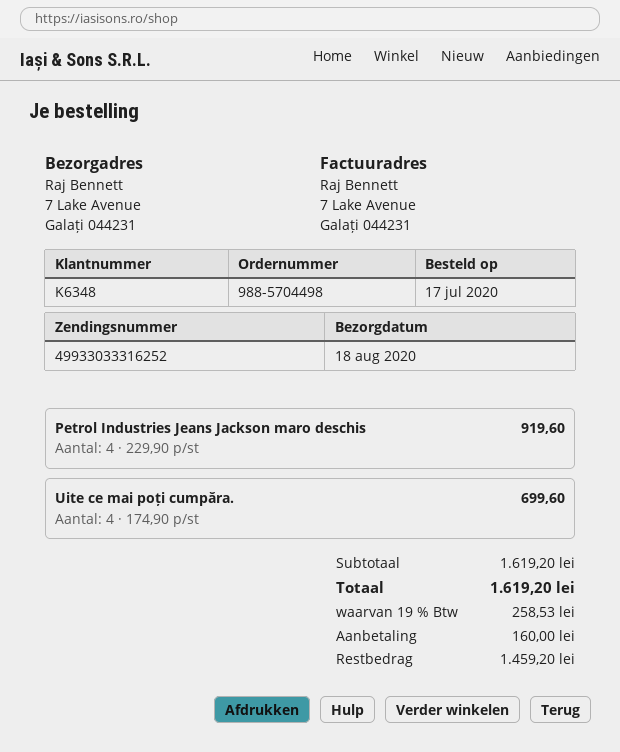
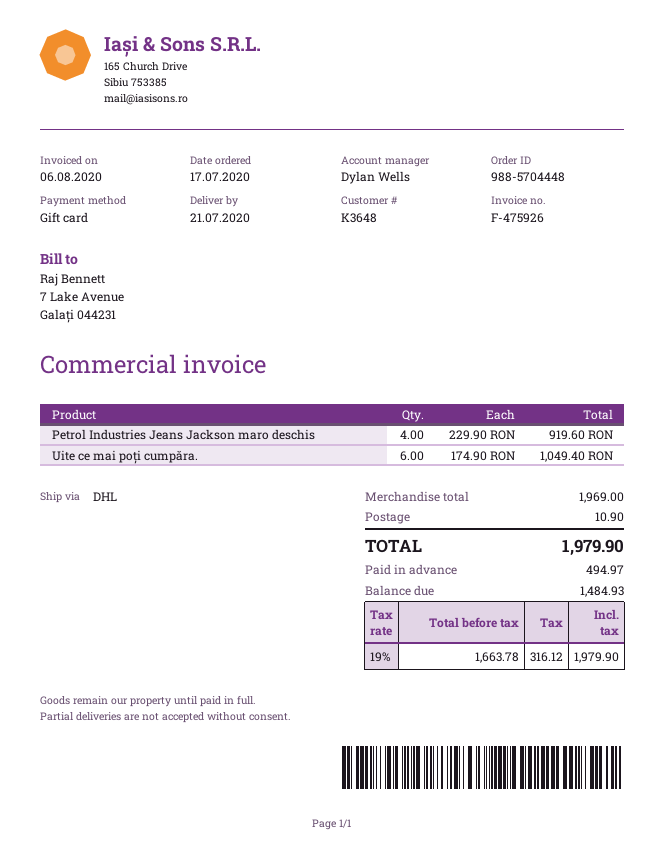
order number: 988-5704498 -> 988-5704448
delivery date: 2020-08-18 -> 2020-07-21
customer number: K6348 -> K3648
Uite ce mai poți cumpăra.: 4 x 174.90 = 699.60 -> 6 x 174.90 = 1049.40
subtotal: 1619.20 -> 1969.00
shipping: none -> 10.90
tax: 19% = 258.53 -> 19% = 316.12
total: 1619.20 -> 1979.90
deposit: 160.00 -> 494.97
balance: 1459.20 -> 1484.93

